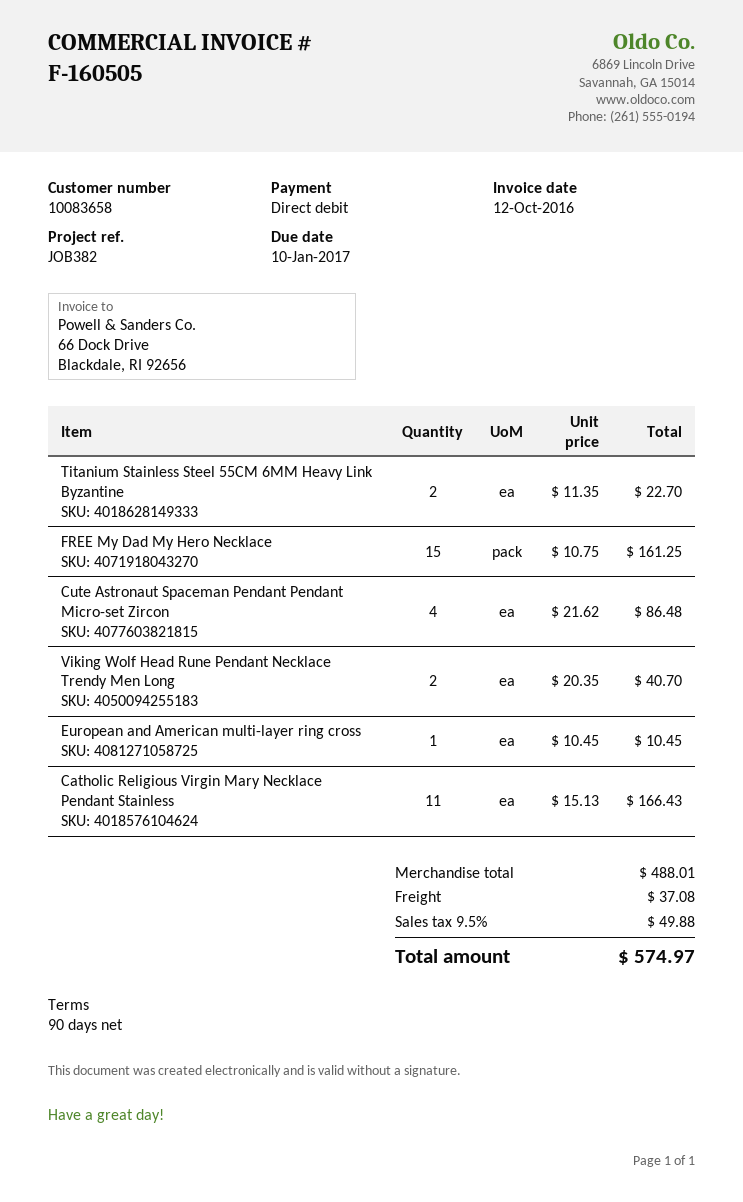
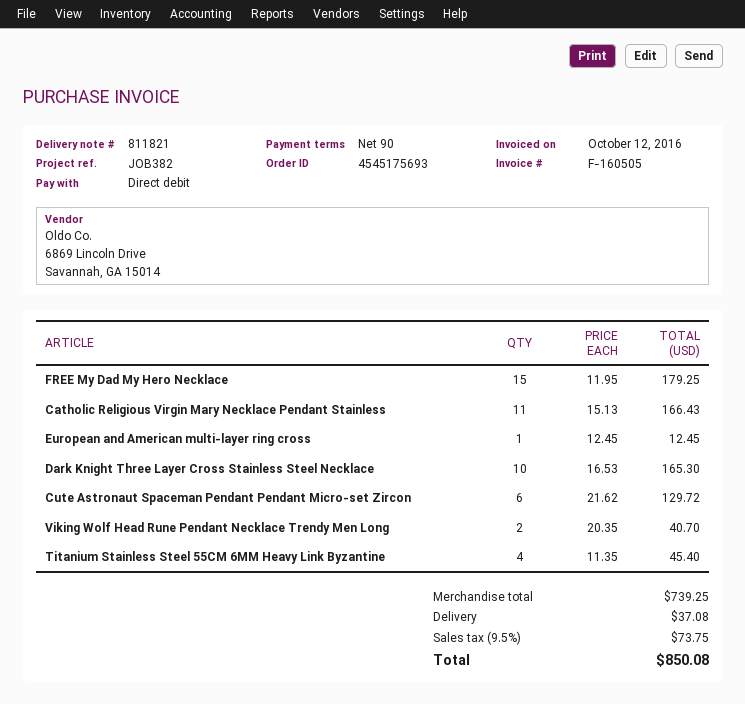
Titanium Stainless Steel 55CM 6MM Heavy Link Byzantine: 2 x 11.35 = 22.70 -> 4 x 11.35 = 45.40
FREE My Dad My Hero Necklace: 15 x 10.75 = 161.25 -> 15 x 11.95 = 179.25
Cute Astronaut Spaceman Pendant Pendant Micro-set Zircon: 4 x 21.62 = 86.48 -> 6 x 21.62 = 129.72
European and American multi-layer ring cross: 1 x 10.45 = 10.45 -> 1 x 12.45 = 12.45
Dark Knight Three Layer Cross Stainless Steel Necklace: none -> 10 x 16.53 = 165.30
subtotal: 488.01 -> 739.25
tax: 9.5% = 49.88 -> 9.5% = 73.75
total: 574.97 -> 850.08

